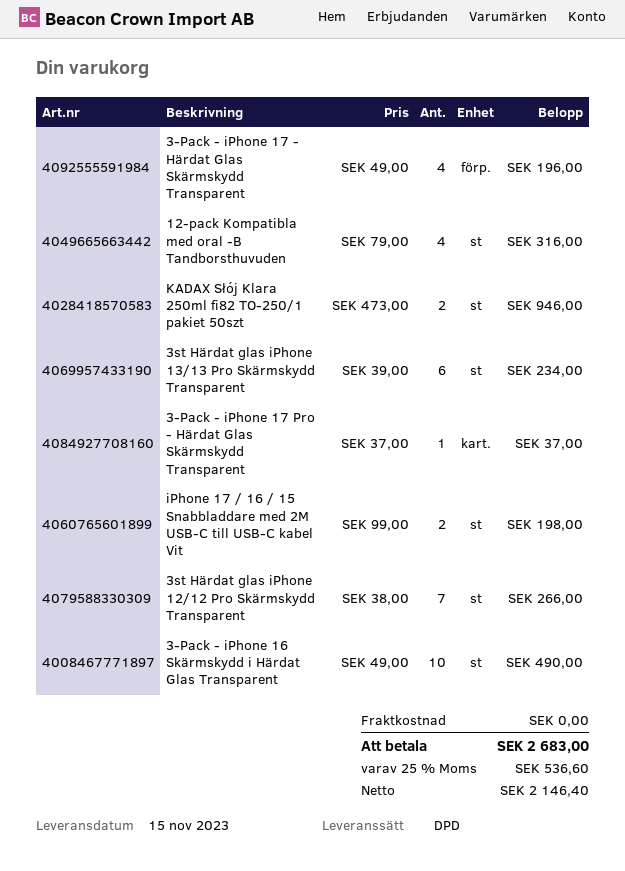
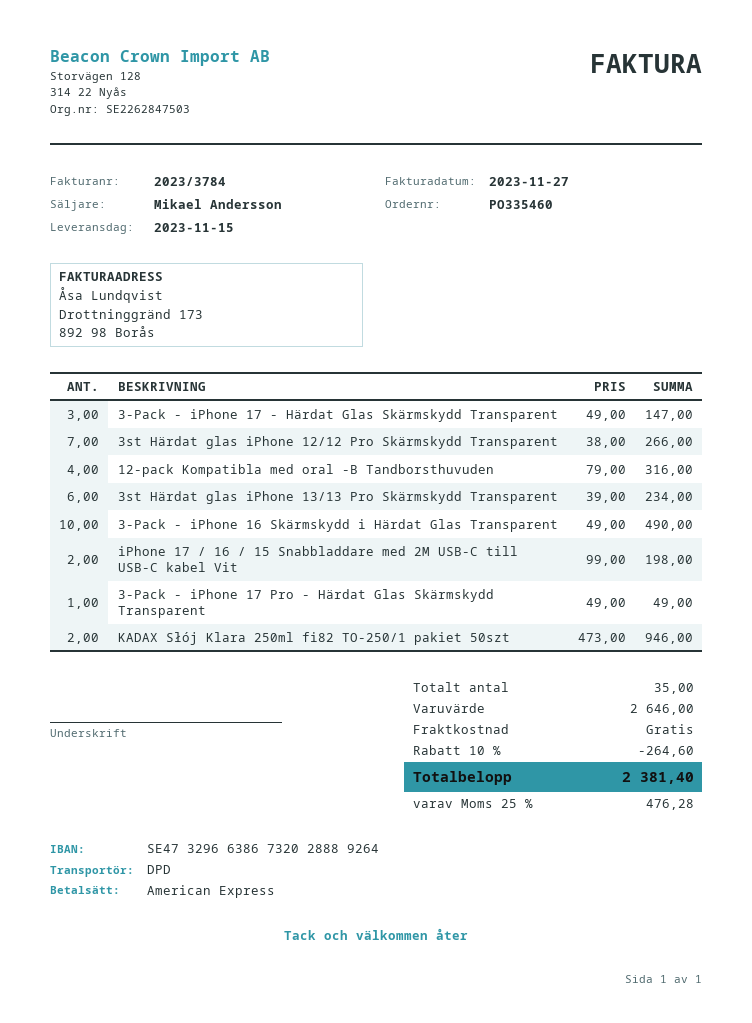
3-Pack - iPhone 17 - Härdat Glas Skärmskydd Transparent: 4 x 49.00 = 196.00 -> 3 x 49.00 = 147.00
3-Pack - iPhone 17 Pro - Härdat Glas Skärmskydd Transparent: 1 x 37.00 = 37.00 -> 1 x 49.00 = 49.00
discount: none -> 10% = 264.60
tax: 25% = 536.60 -> 25% = 476.28
total: 2683.00 -> 2381.40

